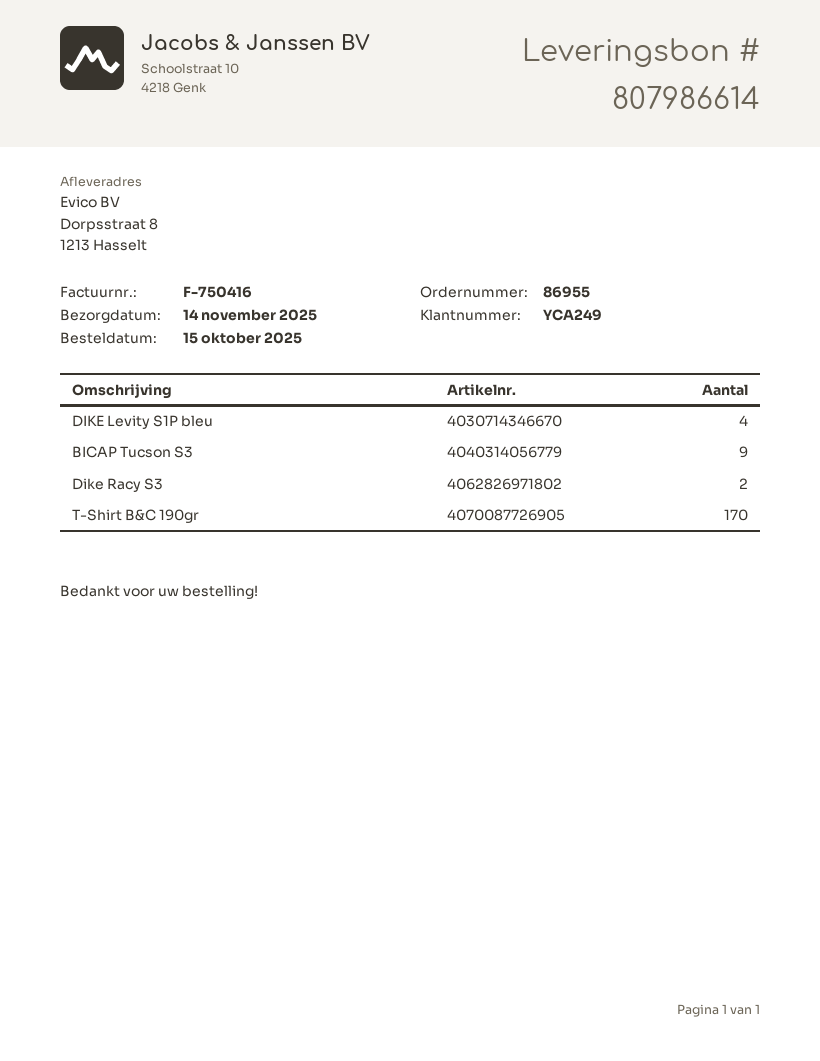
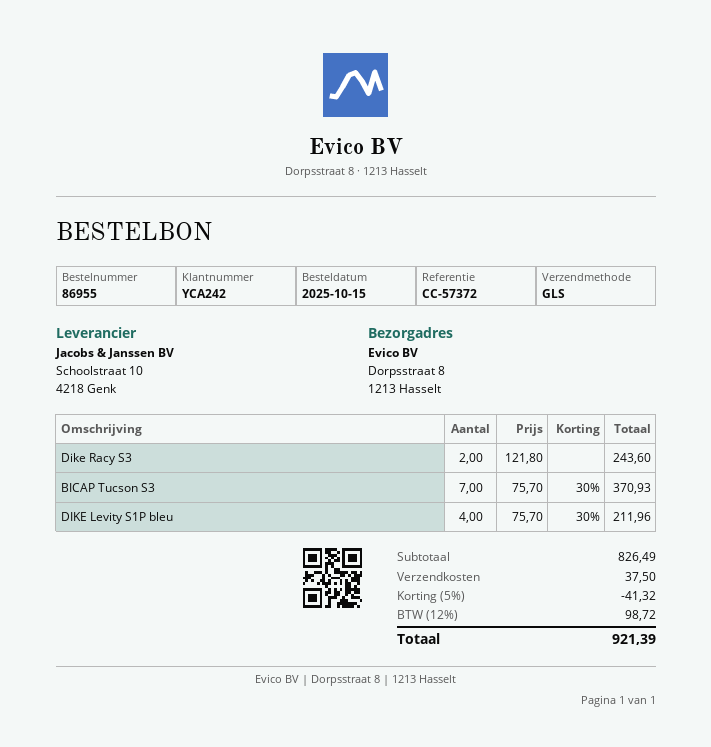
customer number: YCA249 -> YCA242
BICAP Tucson S3: 9 -> 7
T-Shirt B&C 190gr: 170 -> none

